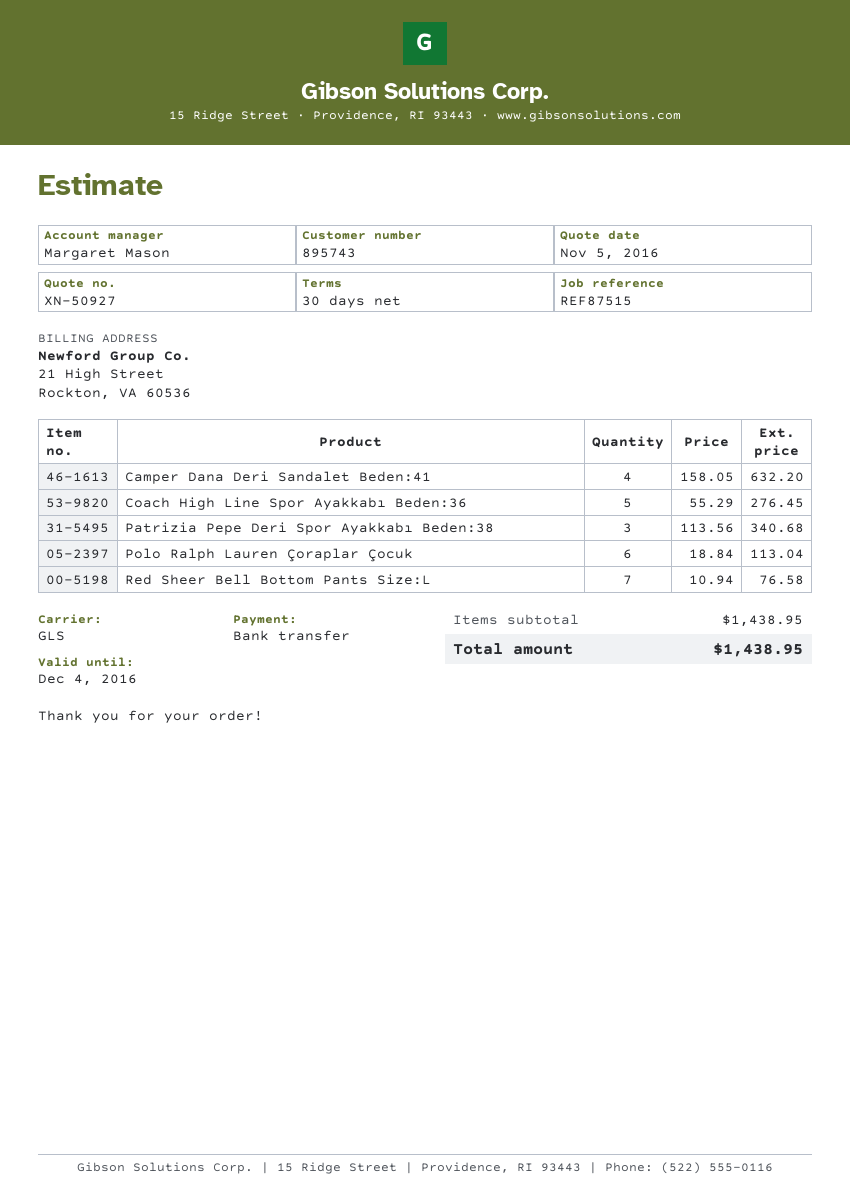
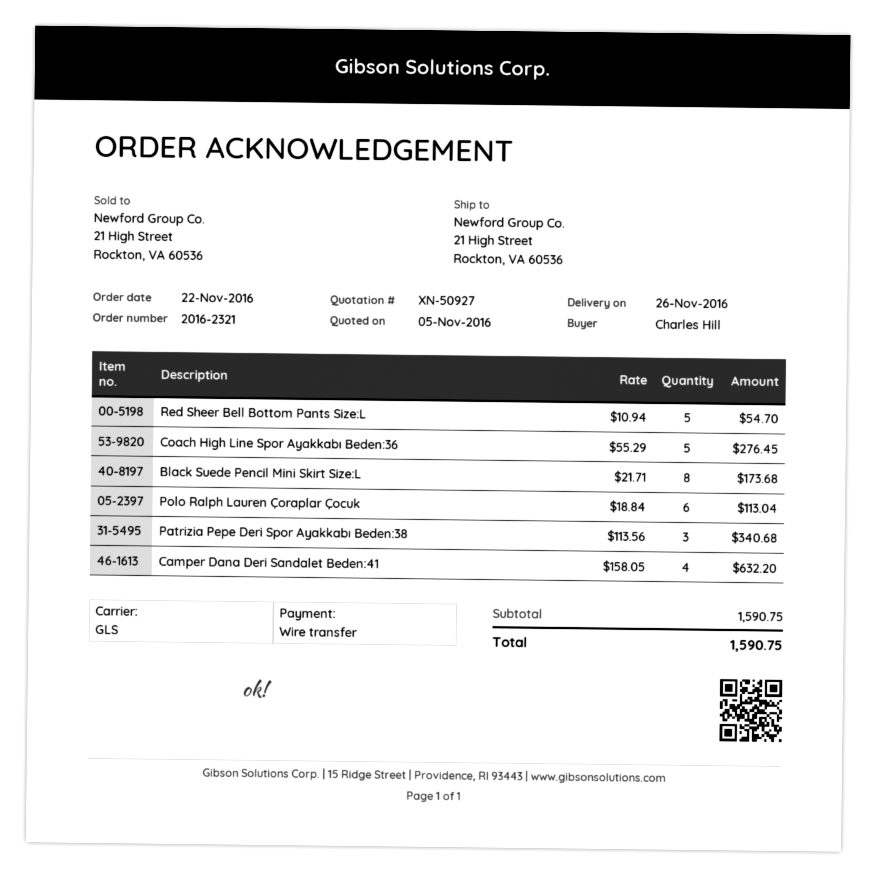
Red Sheer Bell Bottom Pants Size:L: 7 x 10.94 = 76.58 -> 5 x 10.94 = 54.70
Black Suede Pencil Mini Skirt Size:L: none -> 8 x 21.71 = 173.68
subtotal: 1438.95 -> 1590.75
total: 1438.95 -> 1590.75

